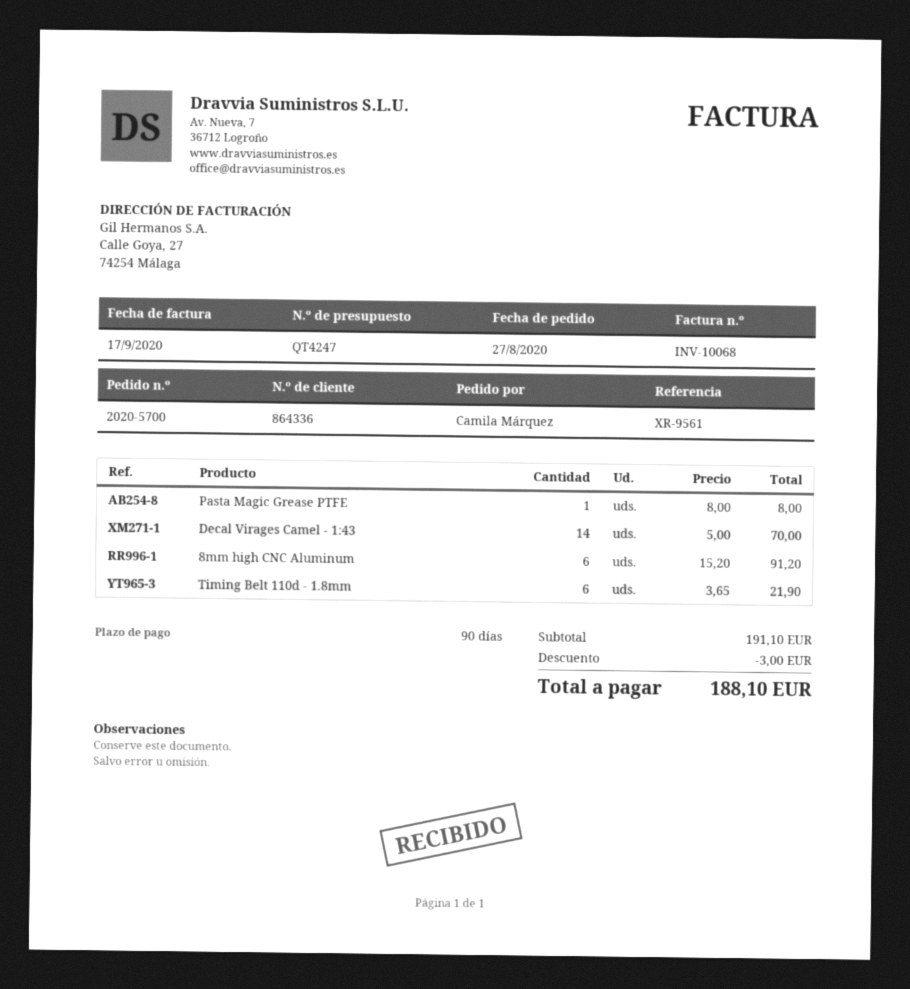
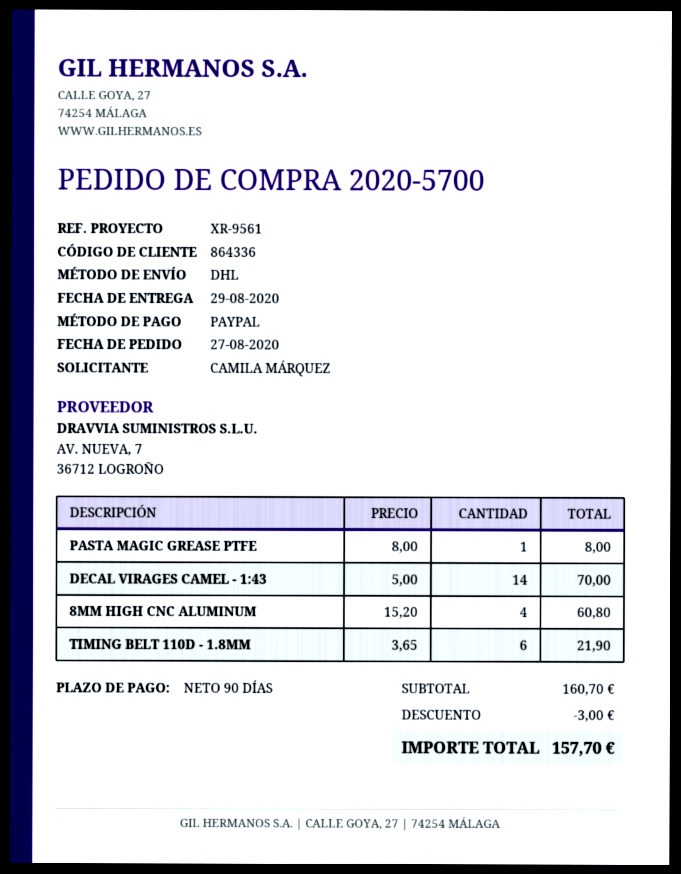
8mm high CNC Aluminum: 6 x 15.20 = 91.20 -> 4 x 15.20 = 60.80
subtotal: 191.10 -> 160.70
total: 188.10 -> 157.70

